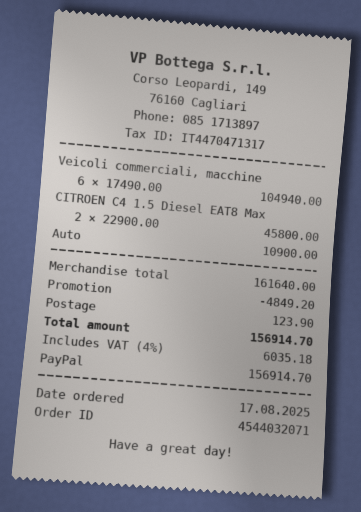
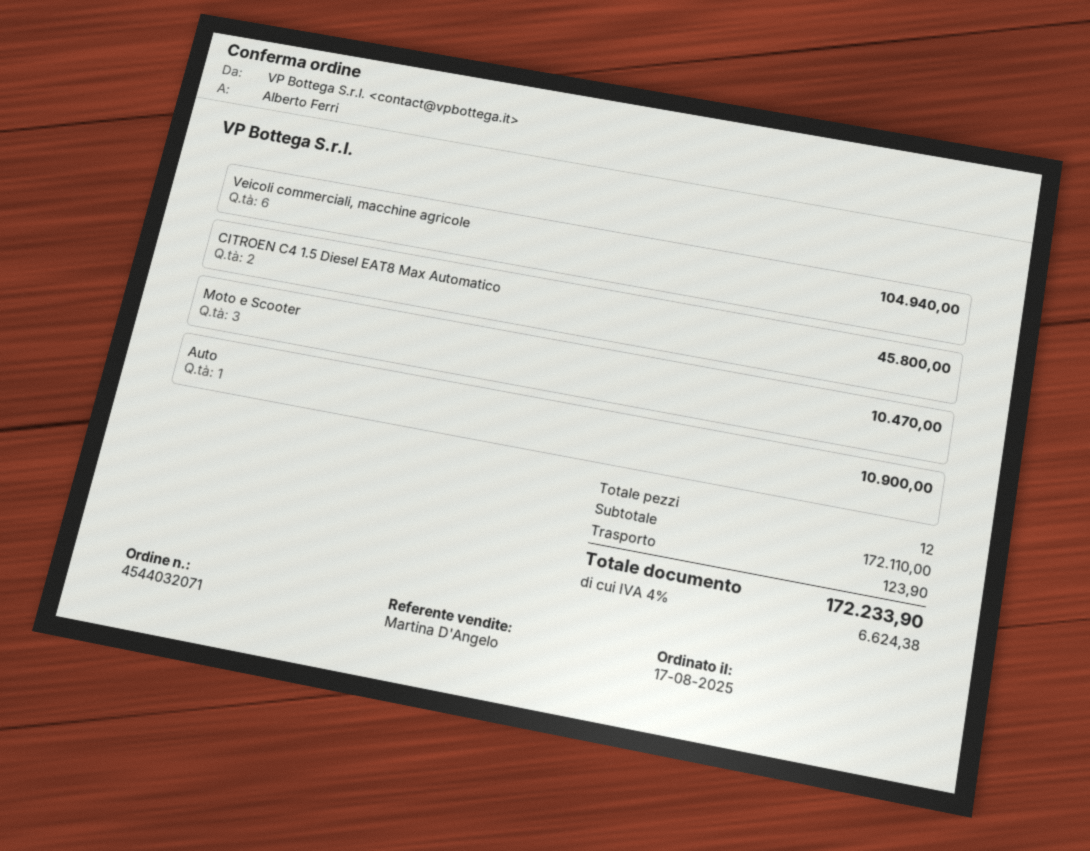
Moto e Scooter: none -> 3 for 10470.00
subtotal: 161640.00 -> 172110.00
discount: 4849.20 -> none
tax: 4% = 6035.18 -> 4% = 6624.38
total: 156914.70 -> 172233.90

